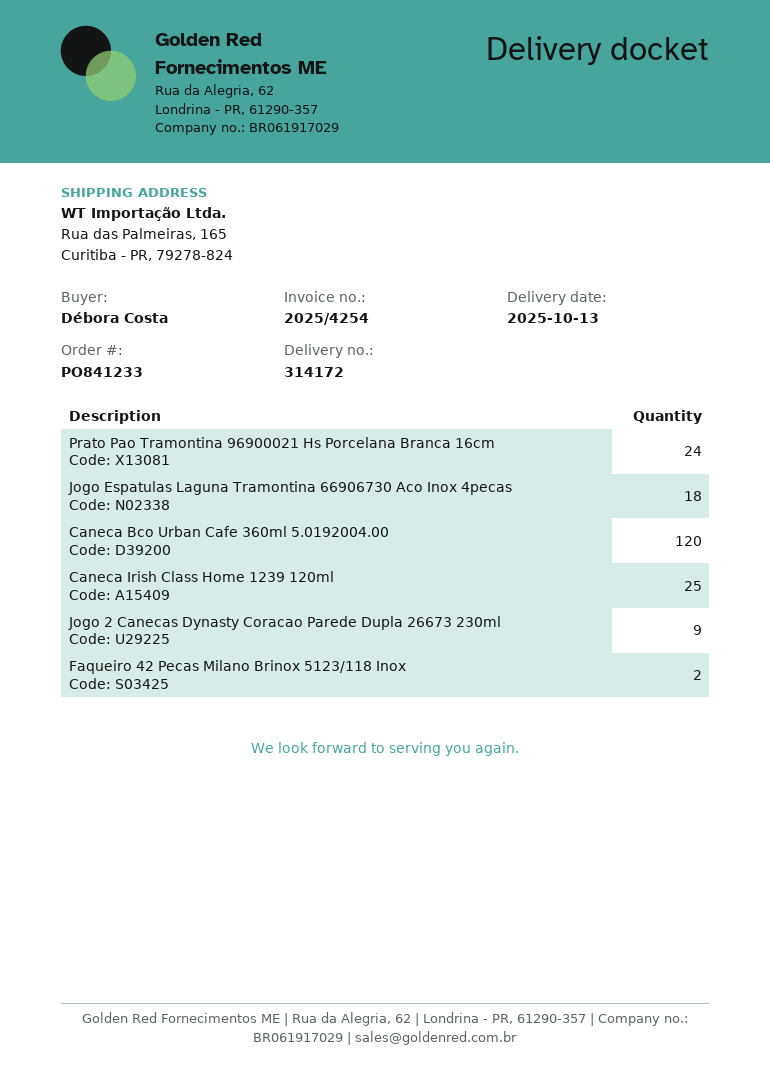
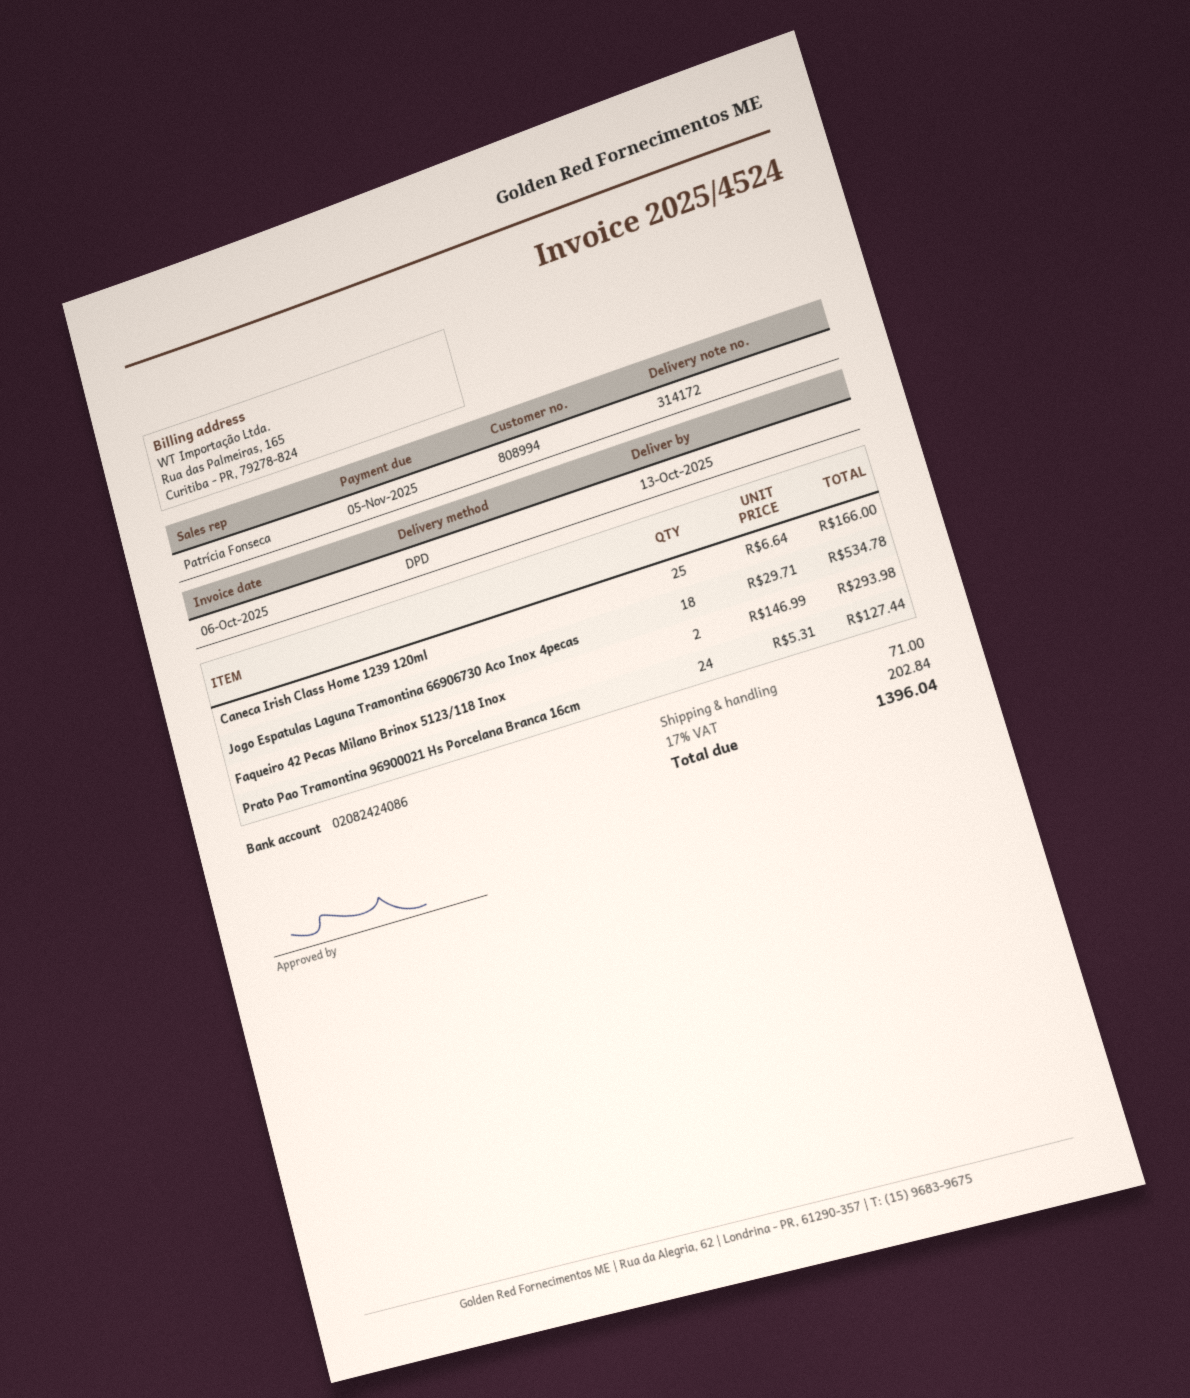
invoice number: 2025/4254 -> 2025/4524
Caneca Bco Urban Cafe 360ml 5.0192004.00: 120 -> none
Jogo 2 Canecas Dynasty Coracao Parede Dupla 26673 230ml: 9 -> none

